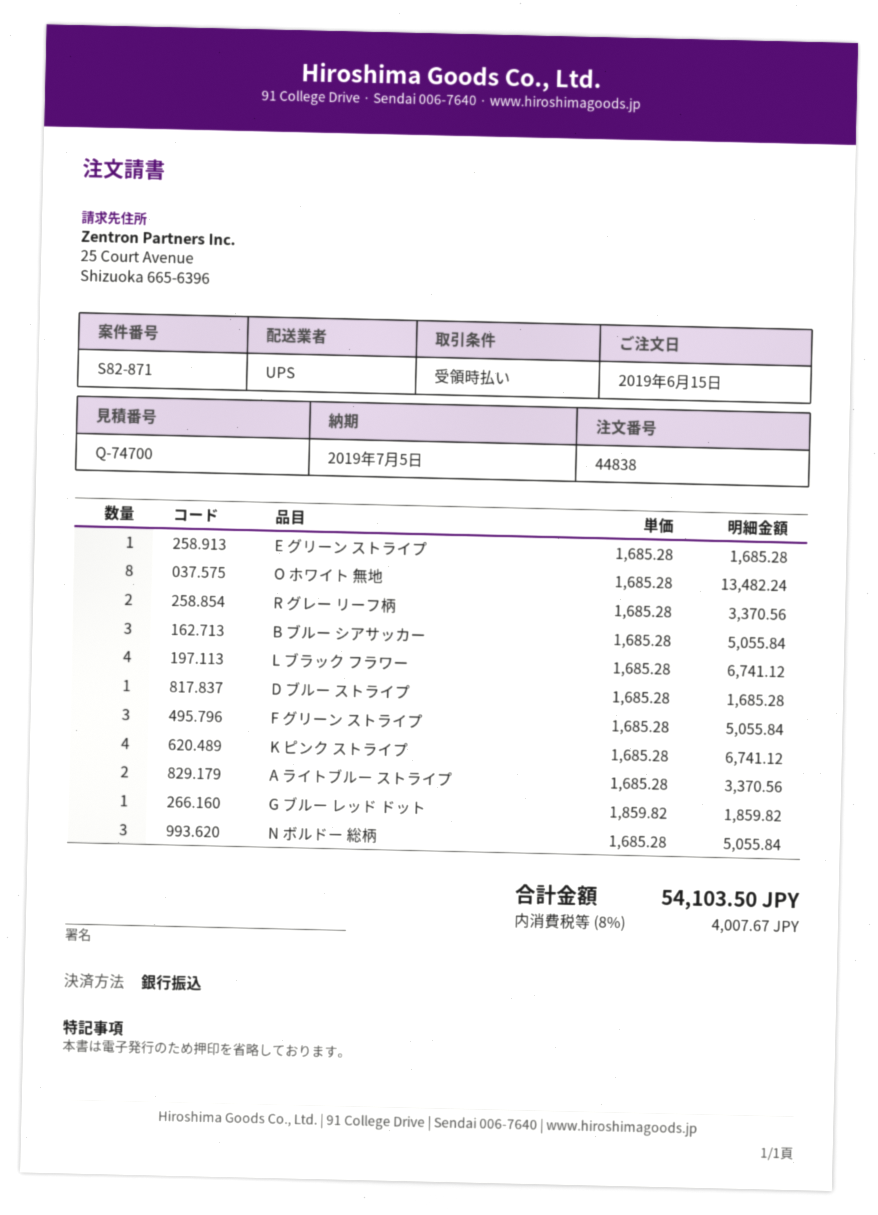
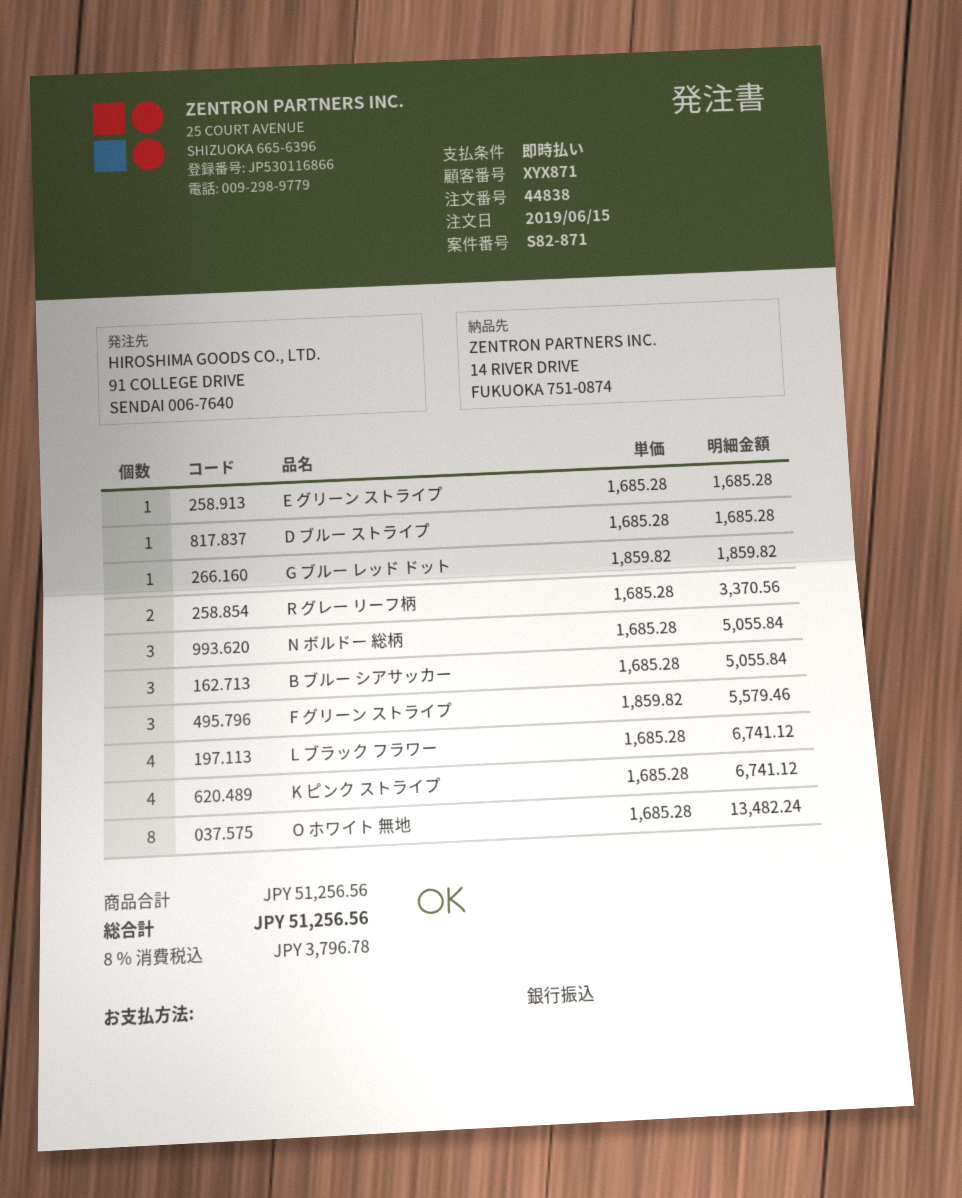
F グリーン ストライプ: 3 x 1685.28 = 5055.84 -> 3 x 1859.82 = 5579.46
A ライトブルー ストライプ: 2 x 1685.28 = 3370.56 -> none
tax: 8% = 4007.67 -> 8% = 3796.78
total: 54103.50 -> 51256.56

